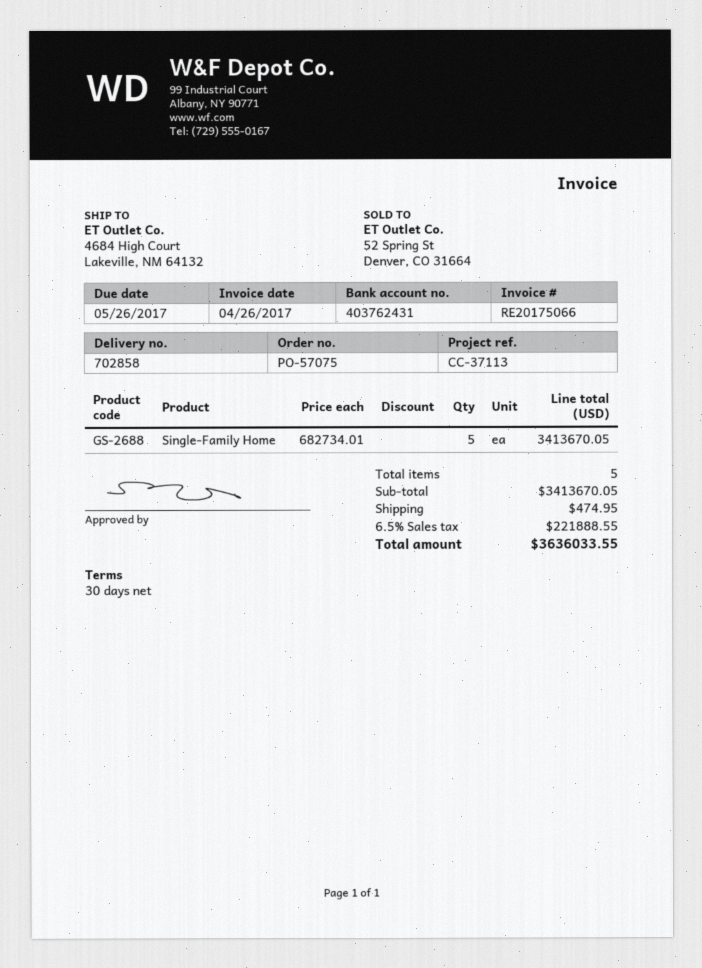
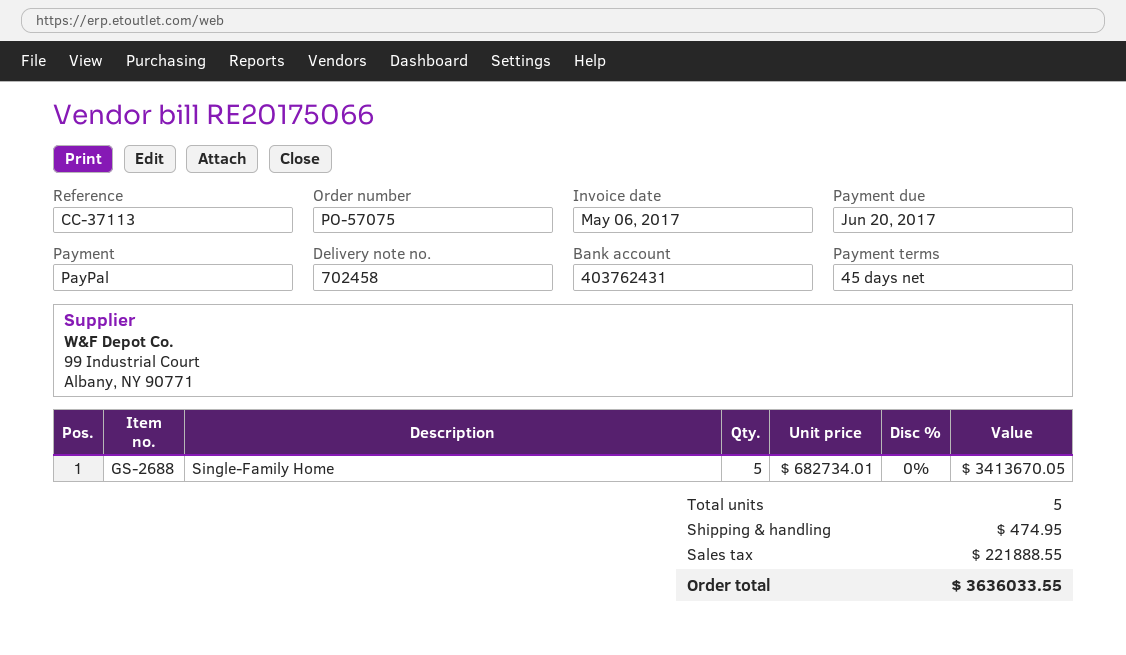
delivery note number: 702858 -> 702458
invoice date: 2017-04-26 -> 2017-05-06
payment terms: 30 days -> 45 days
due date: 2017-05-26 -> 2017-06-20

